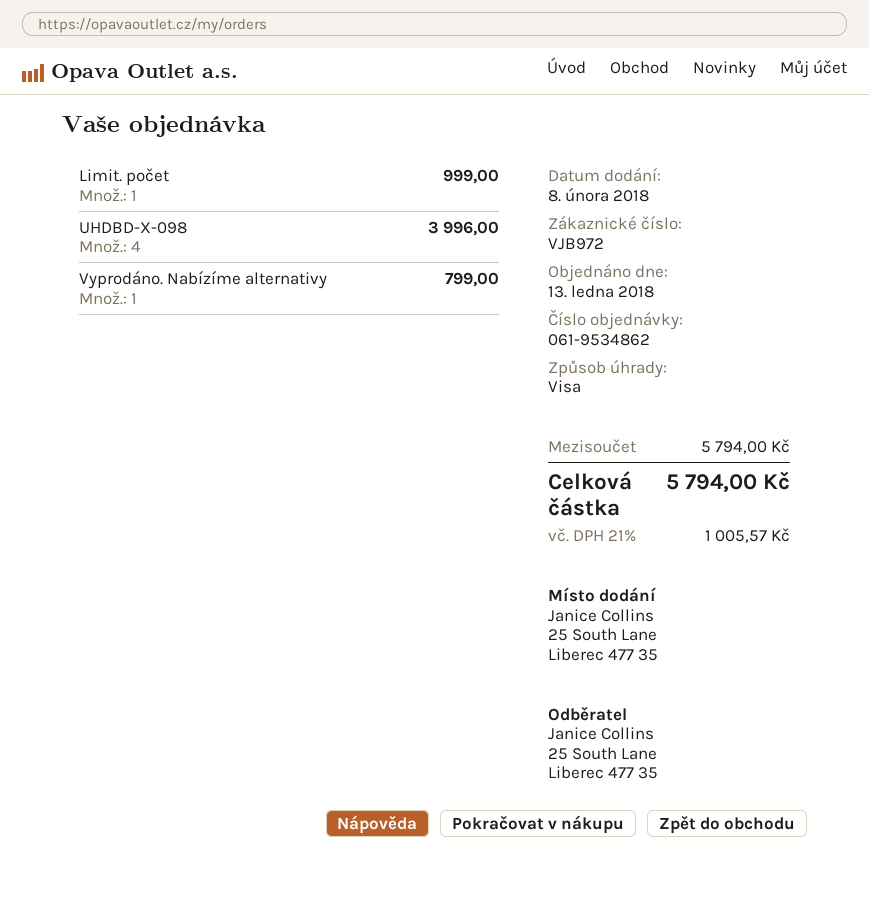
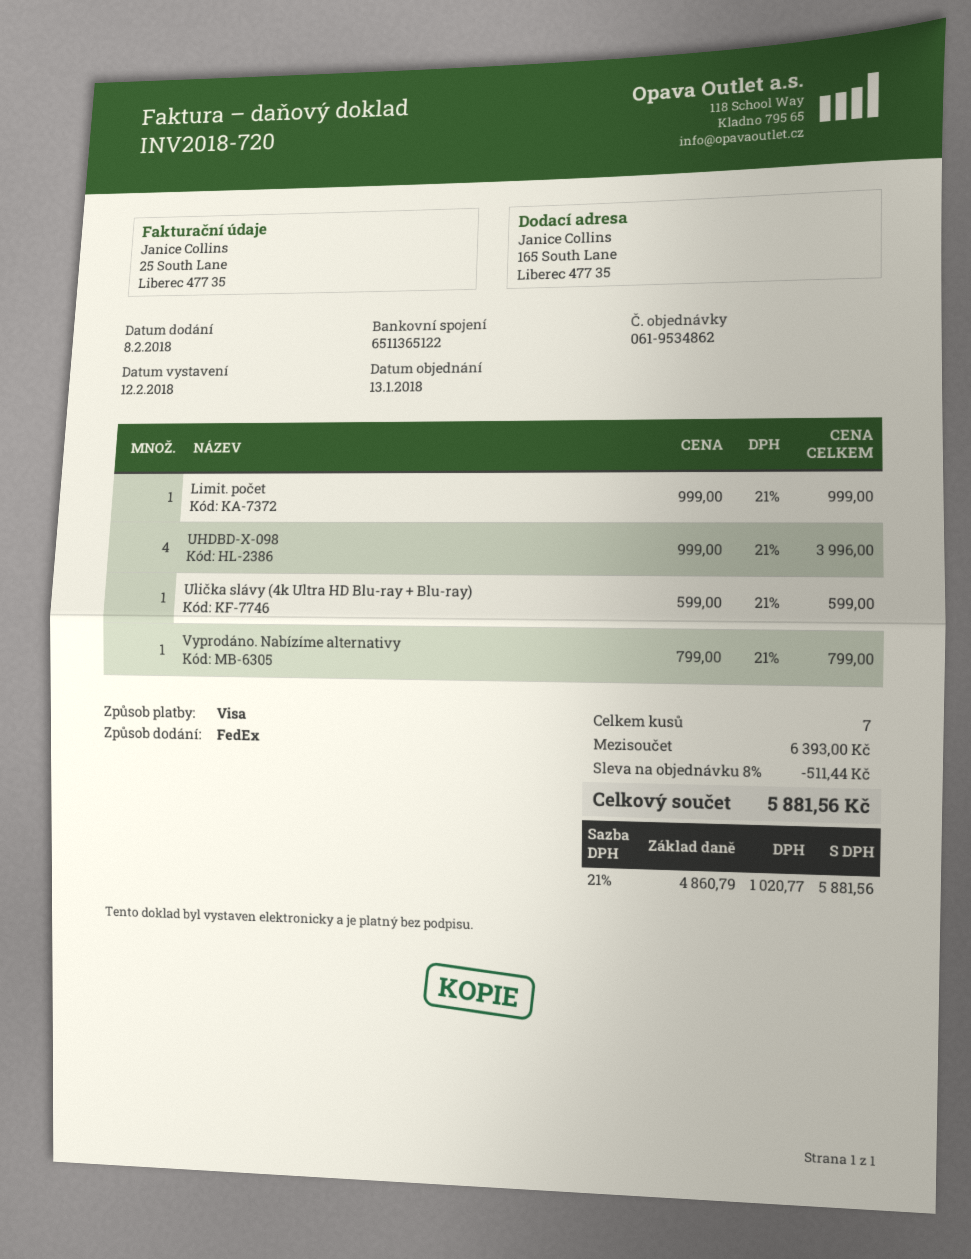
ship to: 25 South Lane, Liberec 477 35 -> 165 South Lane, Liberec 477 35
Ulička slávy (4k Ultra HD Blu-ray + Blu-ray): none -> 1 for 599.00
subtotal: 5794.00 -> 6393.00
discount: none -> 8% = 511.44
tax: 21% = 1005.57 -> 21% = 1020.77
total: 5794.00 -> 5881.56

